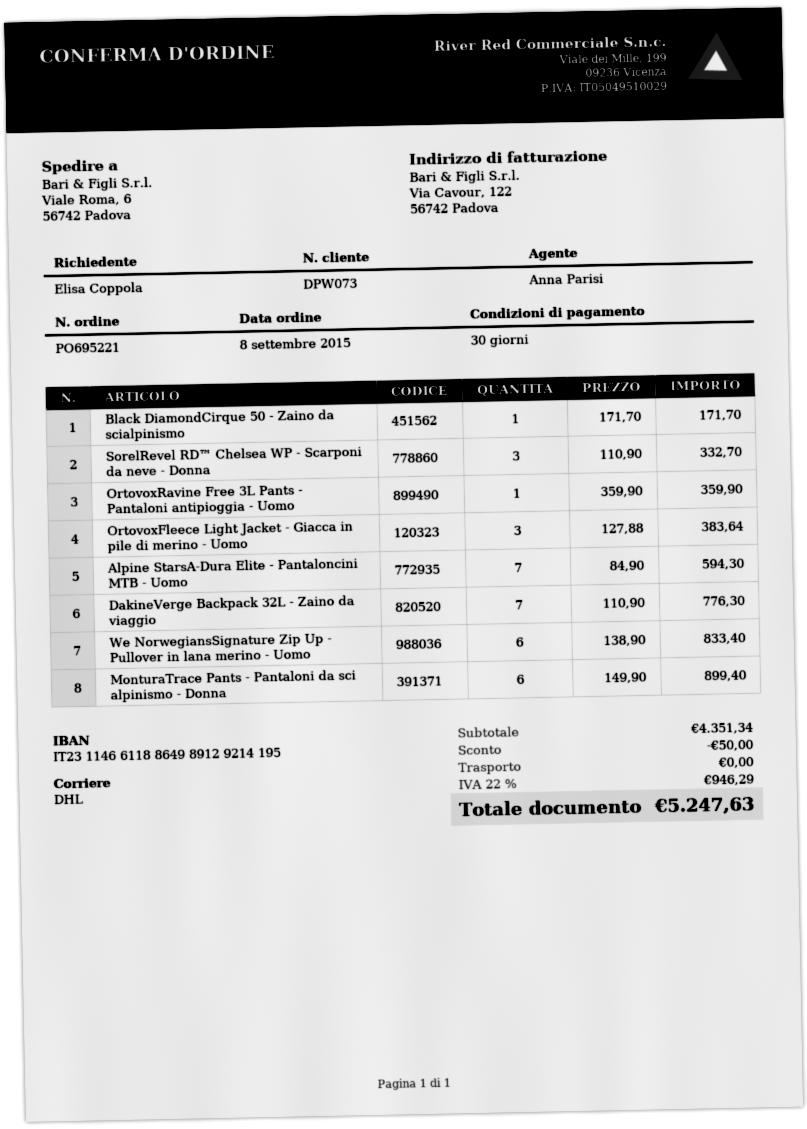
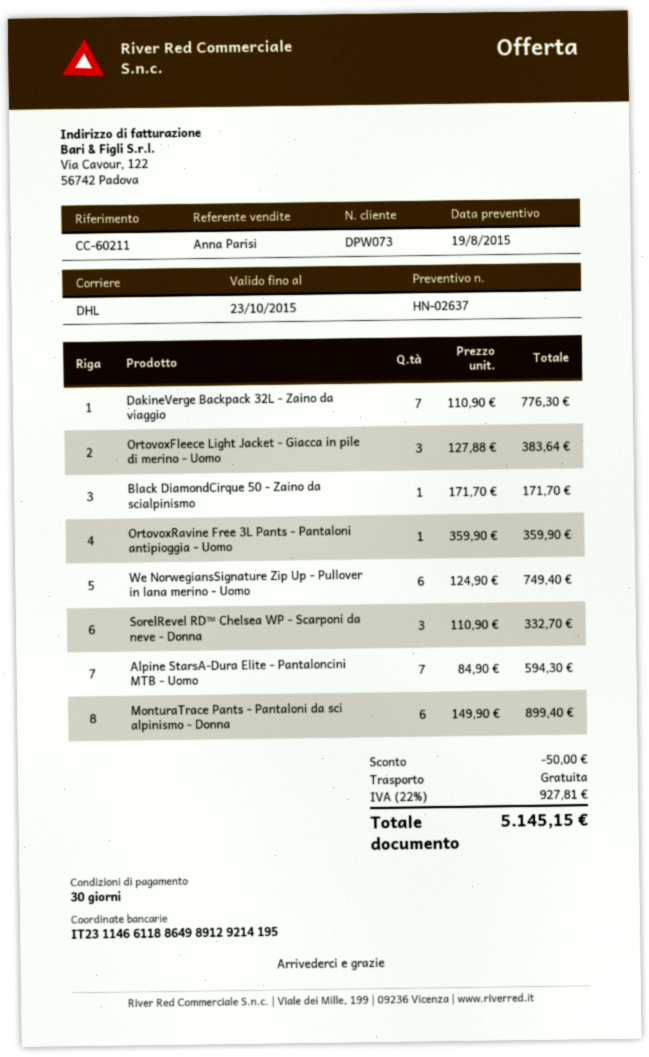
We NorwegiansSignature Zip Up - Pullover in lana merino - Uomo: 6 x 138.90 = 833.40 -> 6 x 124.90 = 749.40
tax: 22% = 946.29 -> 22% = 927.81
total: 5247.63 -> 5145.15

